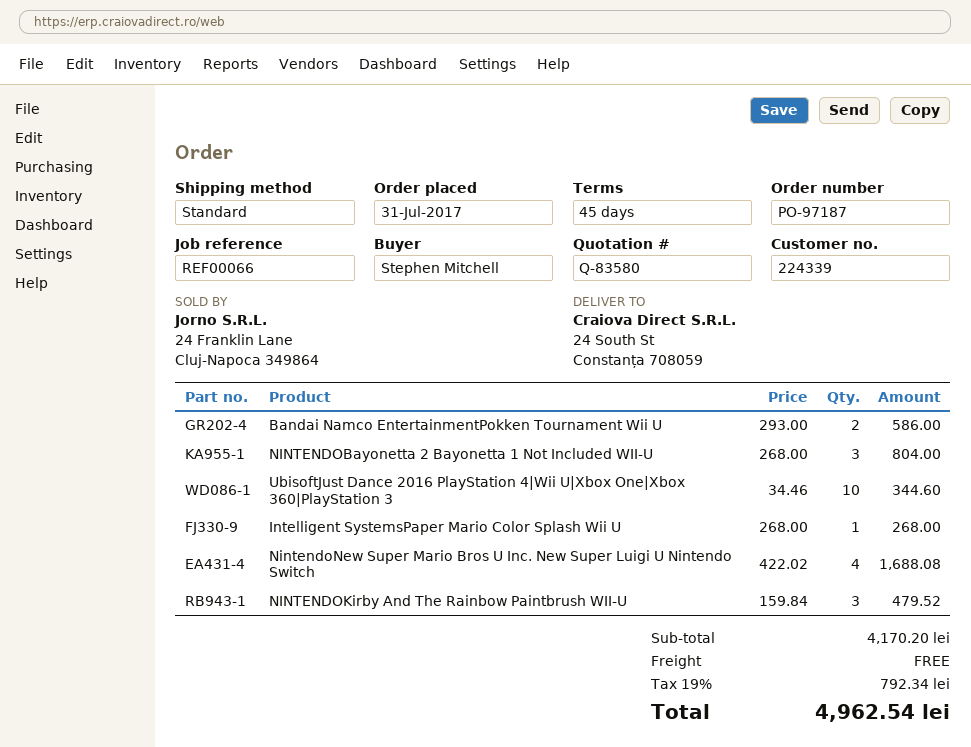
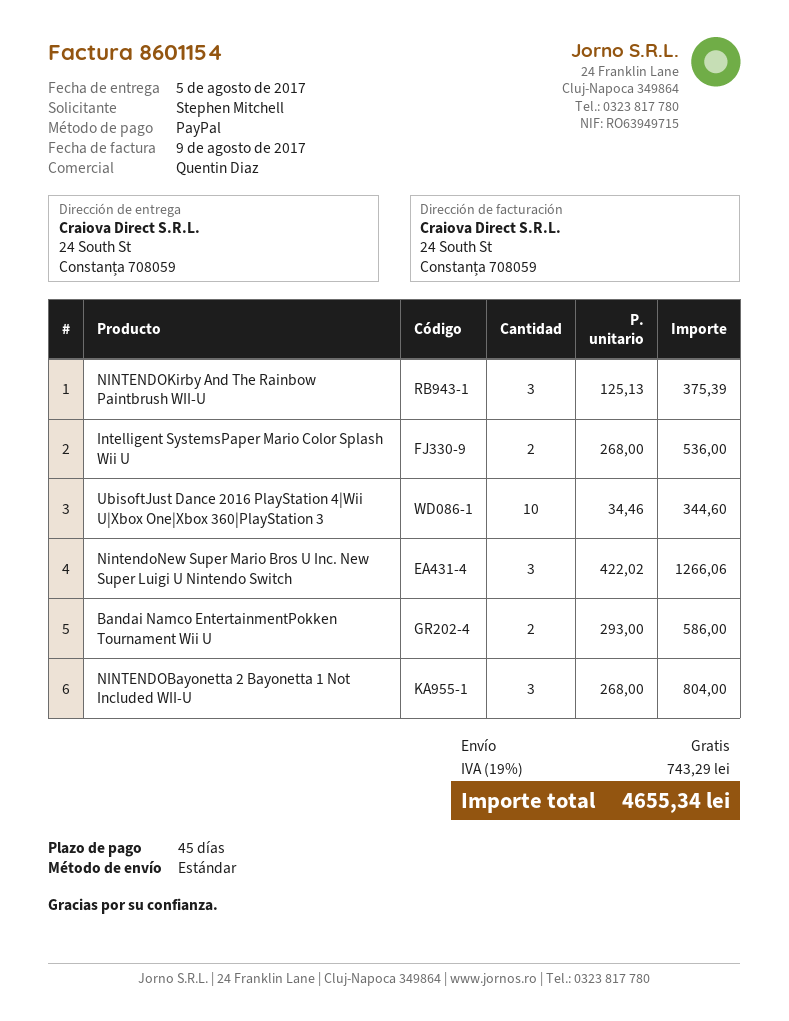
Intelligent SystemsPaper Mario Color Splash Wii U: 1 x 268.00 = 268.00 -> 2 x 268.00 = 536.00
NintendoNew Super Mario Bros U Inc. New Super Luigi U Nintendo Switch: 4 x 422.02 = 1688.08 -> 3 x 422.02 = 1266.06
NINTENDOKirby And The Rainbow Paintbrush WII-U: 3 x 159.84 = 479.52 -> 3 x 125.13 = 375.39
tax: 19% = 792.34 -> 19% = 743.29
total: 4962.54 -> 4655.34

